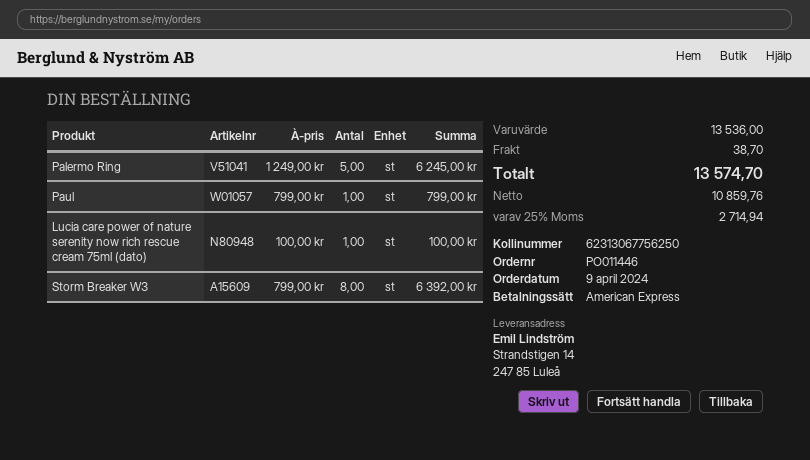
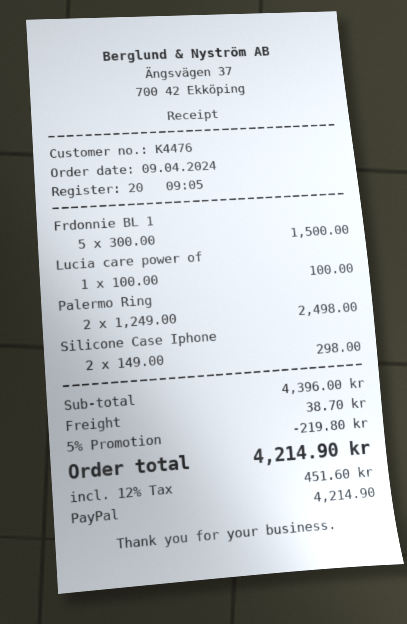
payment method: American Express -> PayPal
Palermo Ring: 5 x 1249.00 = 6245.00 -> 2 x 1249.00 = 2498.00
Paul: 1 x 799.00 = 799.00 -> none
Storm Breaker W3: 8 x 799.00 = 6392.00 -> none
Frdonnie BL 1: none -> 5 x 300.00 = 1500.00
Silicone Case Iphone: none -> 2 x 149.00 = 298.00
subtotal: 13536.00 -> 4396.00
discount: none -> 5% = 219.80
tax: 25% = 2714.94 -> 12% = 451.60
total: 13574.70 -> 4214.90

